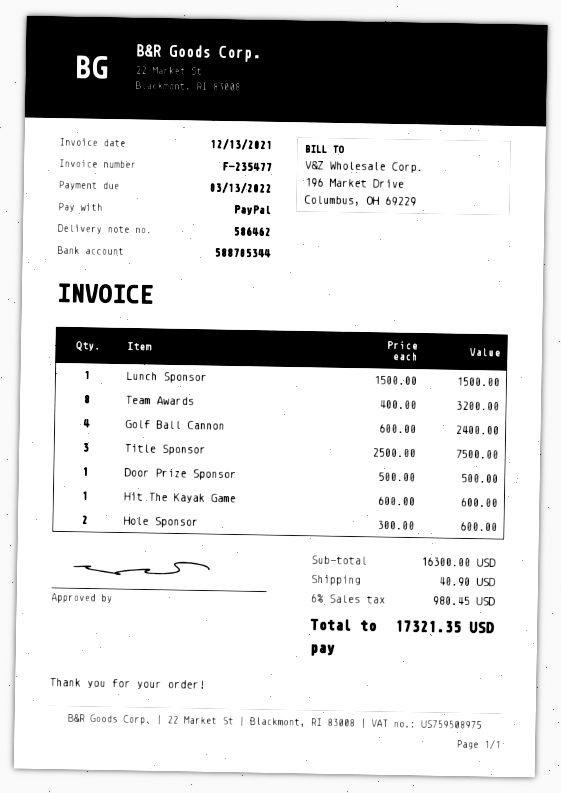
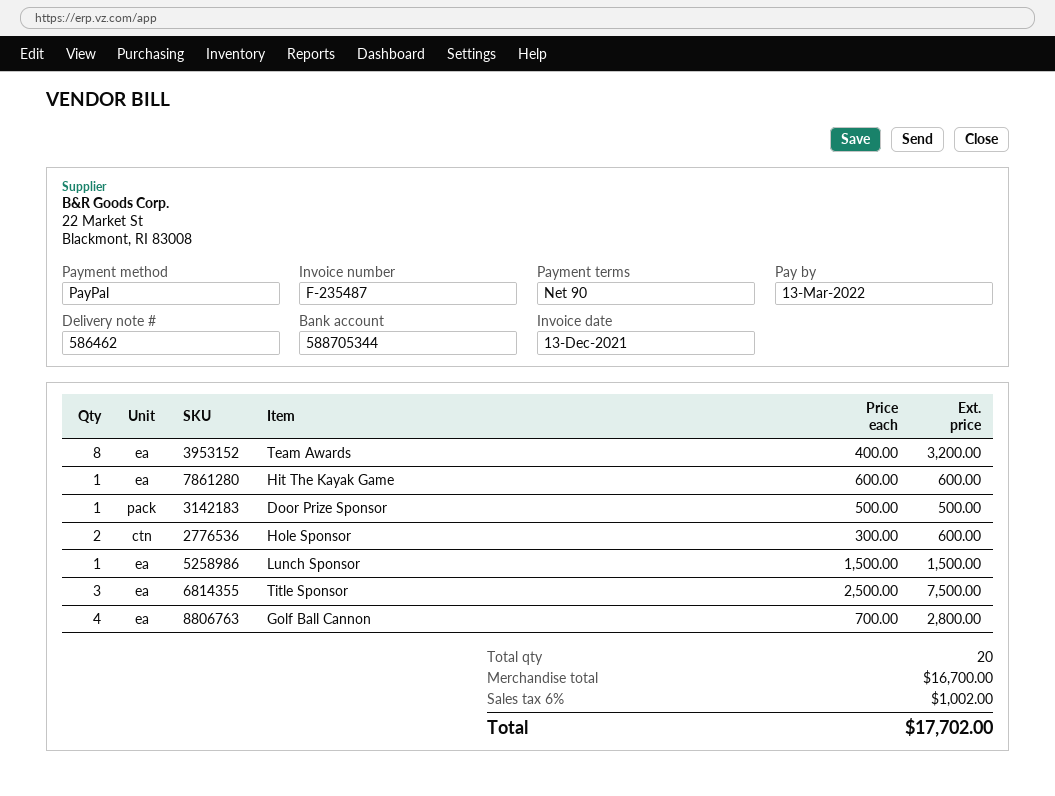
invoice number: F-235477 -> F-235487
Golf Ball Cannon: 4 x 600.00 = 2400.00 -> 4 x 700.00 = 2800.00
subtotal: 16300.00 -> 16700.00
shipping: 40.90 -> none
tax: 6% = 980.45 -> 6% = 1002.00
total: 17321.35 -> 17702.00

